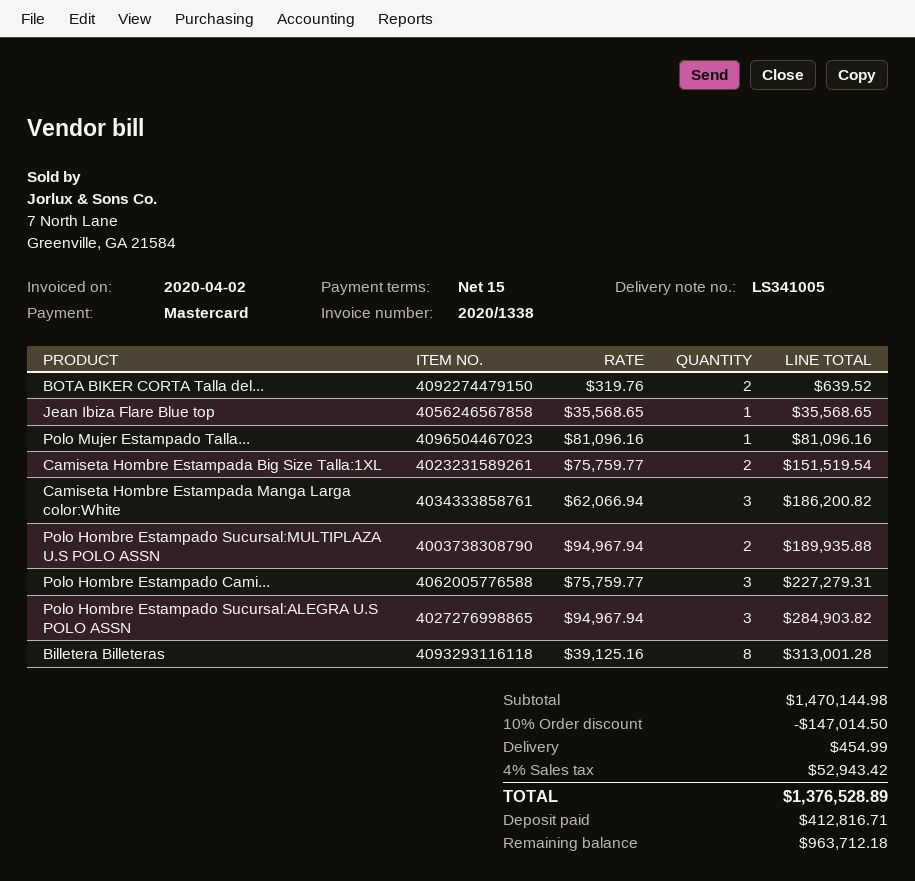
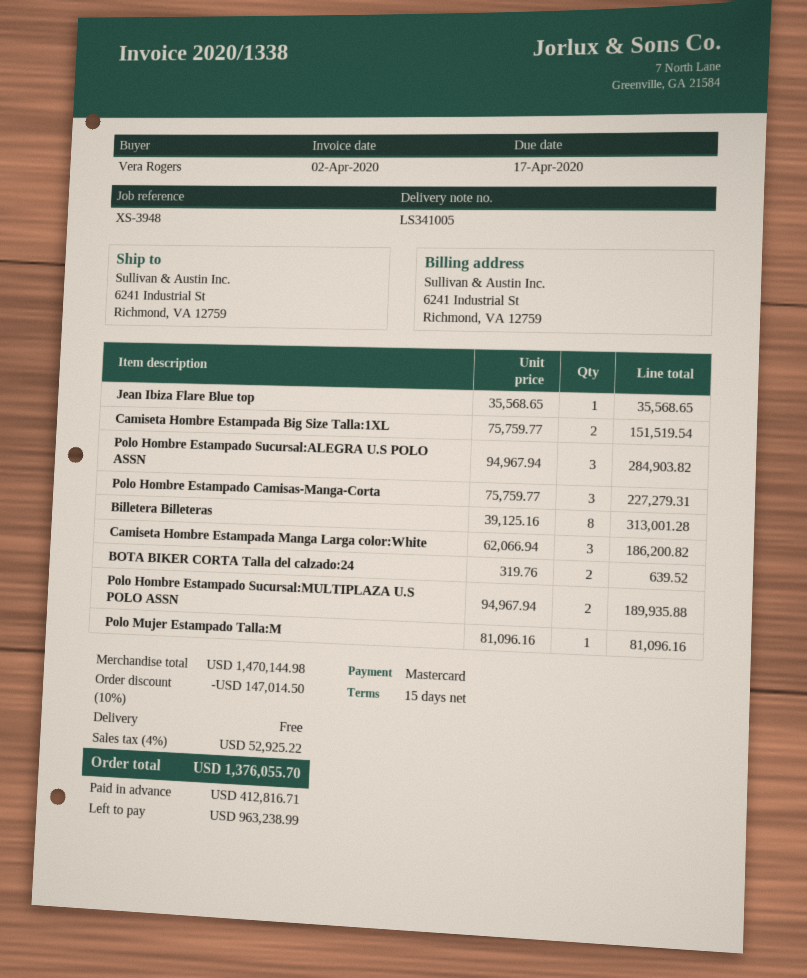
shipping: 454.99 -> 0.00
tax: 4% = 52943.42 -> 4% = 52925.22
total: 1376528.89 -> 1376055.70
balance: 963712.18 -> 963238.99

